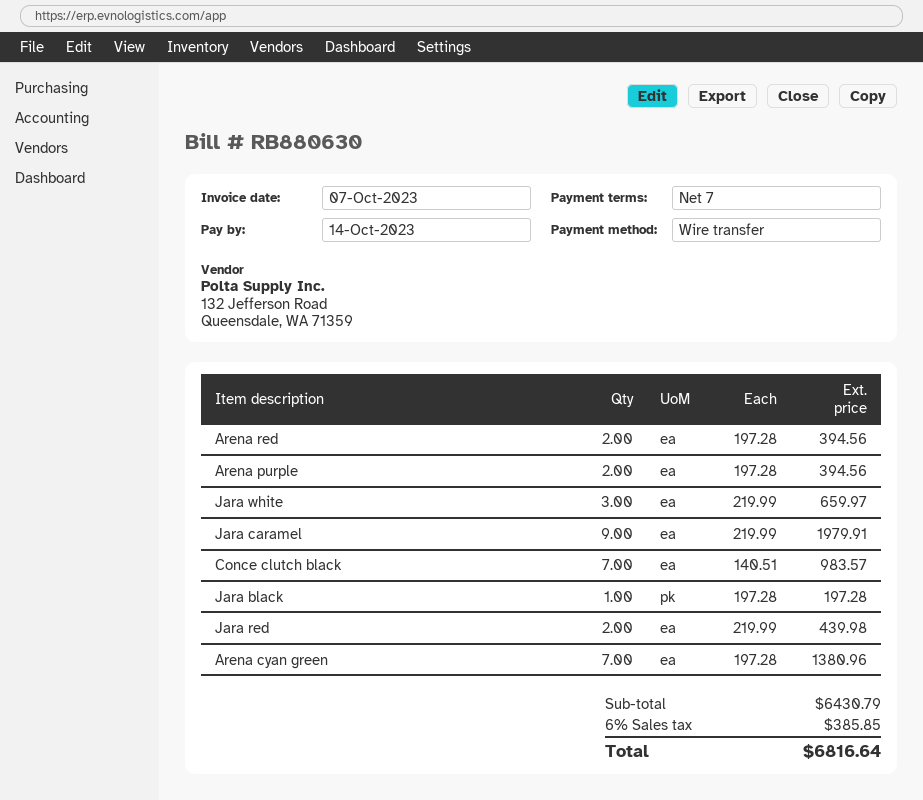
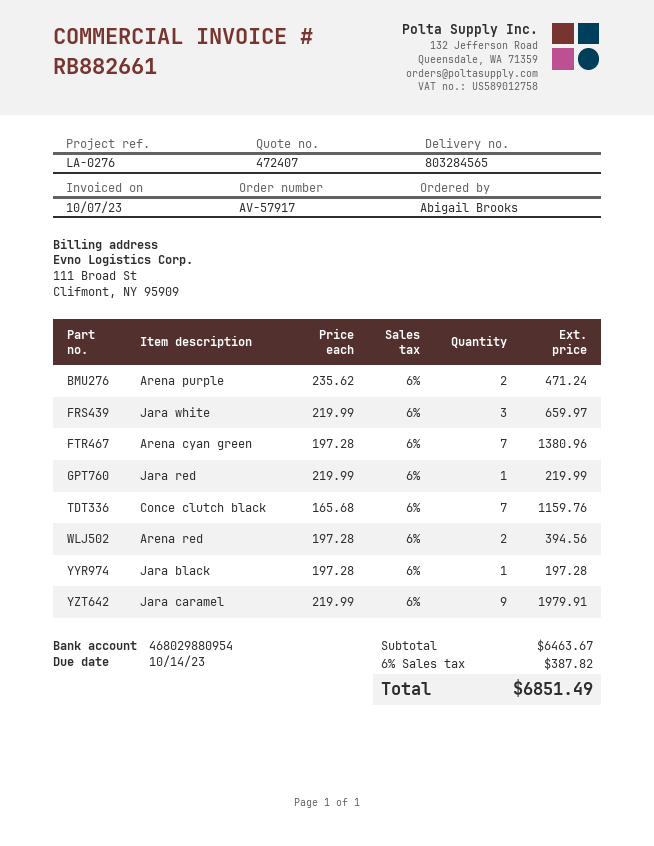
invoice number: RB880630 -> RB882661
Arena purple: 2 x 197.28 = 394.56 -> 2 x 235.62 = 471.24
Conce clutch black: 7 x 140.51 = 983.57 -> 7 x 165.68 = 1159.76
Jara red: 2 x 219.99 = 439.98 -> 1 x 219.99 = 219.99
subtotal: 6430.79 -> 6463.67
tax: 6% = 385.85 -> 6% = 387.82
total: 6816.64 -> 6851.49

